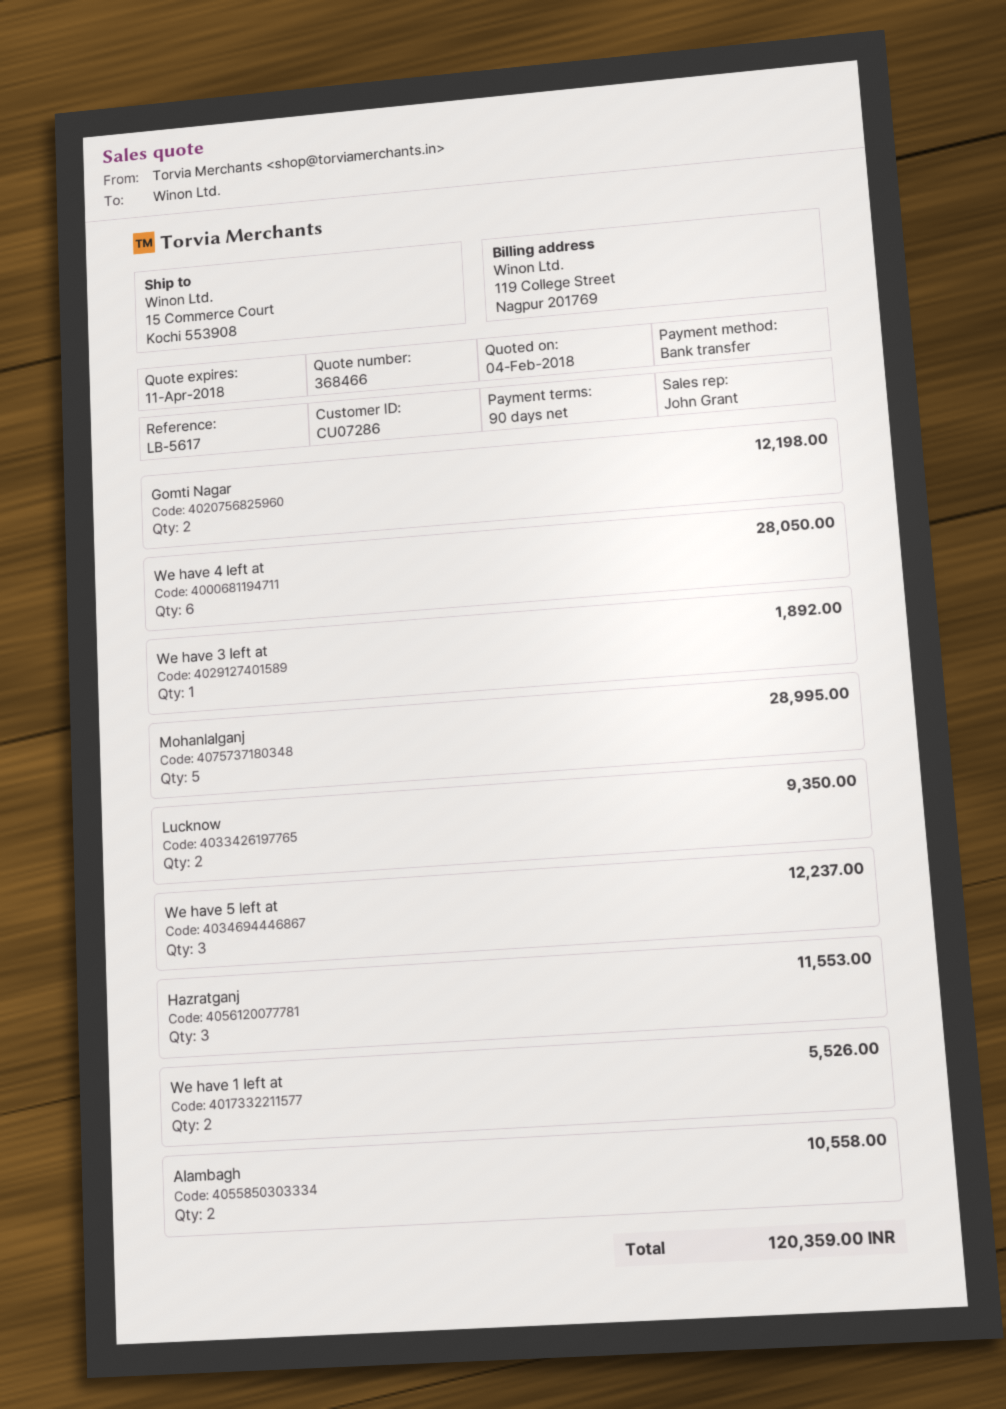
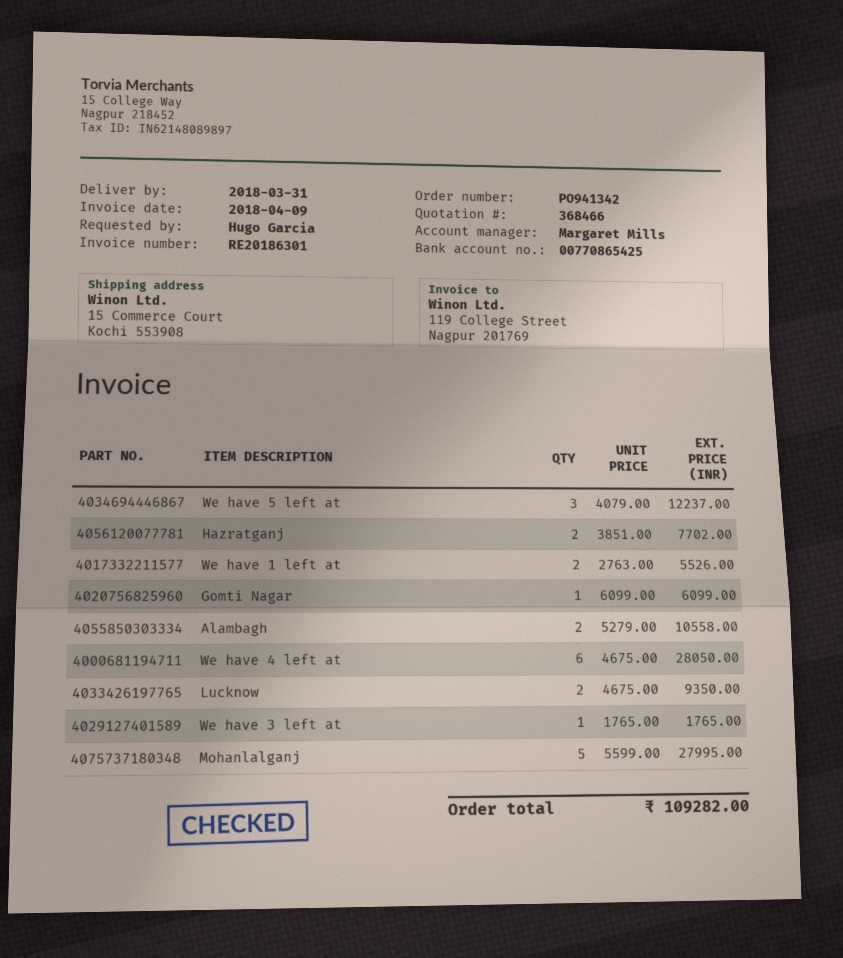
sales rep: John Grant -> Margaret Mills
Gomti Nagar: 2 for 12198.00 -> 1 for 6099.00
We have 3 left at: 1 for 1892.00 -> 1 for 1765.00
Mohanlalganj: 5 for 28995.00 -> 5 for 27995.00
Hazratganj: 3 for 11553.00 -> 2 for 7702.00
total: 120359.00 -> 109282.00

